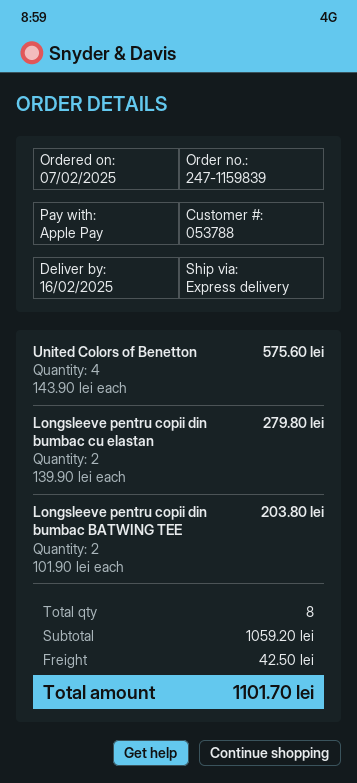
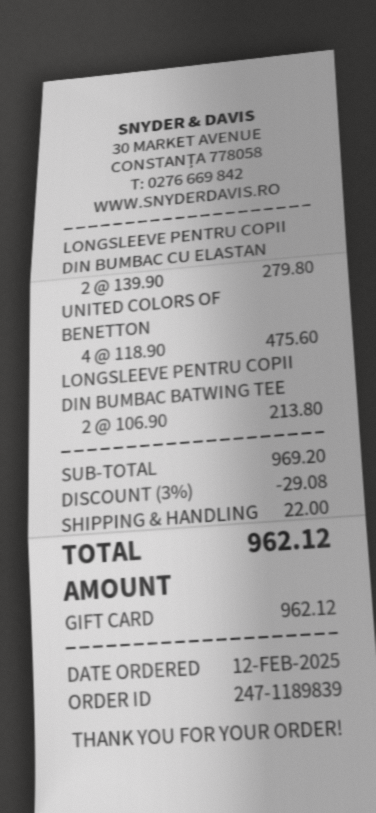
order number: 247-1159839 -> 247-1189839
order date: 2025-02-07 -> 2025-02-12
payment method: Apple Pay -> gift card
United Colors of Benetton: 4 x 143.90 = 575.60 -> 4 x 118.90 = 475.60
Longsleeve pentru copii din bumbac BATWING TEE: 2 x 101.90 = 203.80 -> 2 x 106.90 = 213.80
subtotal: 1059.20 -> 969.20
discount: none -> 3% = 29.08
shipping: 42.50 -> 22.00
total: 1101.70 -> 962.12

